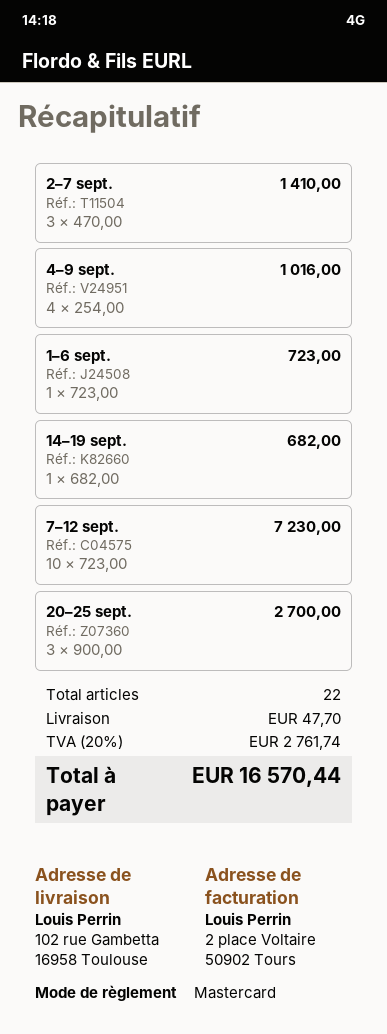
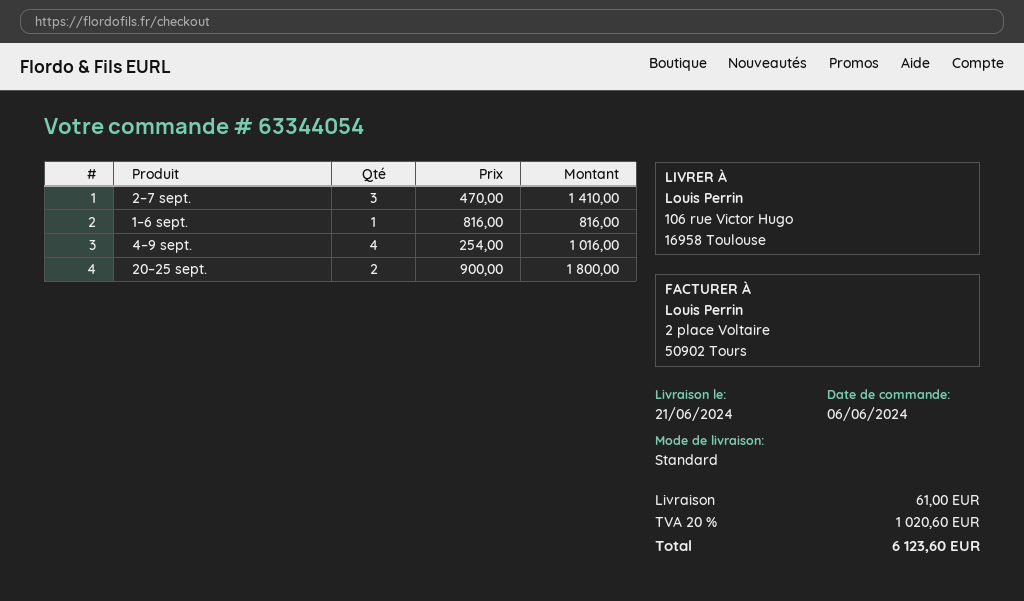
ship to: 102 rue Gambetta, 16958 Toulouse -> 106 rue Victor Hugo, 16958 Toulouse
1–6 sept.: 1 x 723.00 = 723.00 -> 1 x 816.00 = 816.00
14–19 sept.: 1 x 682.00 = 682.00 -> none
7–12 sept.: 10 x 723.00 = 7230.00 -> none
20–25 sept.: 3 x 900.00 = 2700.00 -> 2 x 900.00 = 1800.00
shipping: 47.70 -> 61.00
tax: 20% = 2761.74 -> 20% = 1020.60
total: 16570.44 -> 6123.60

